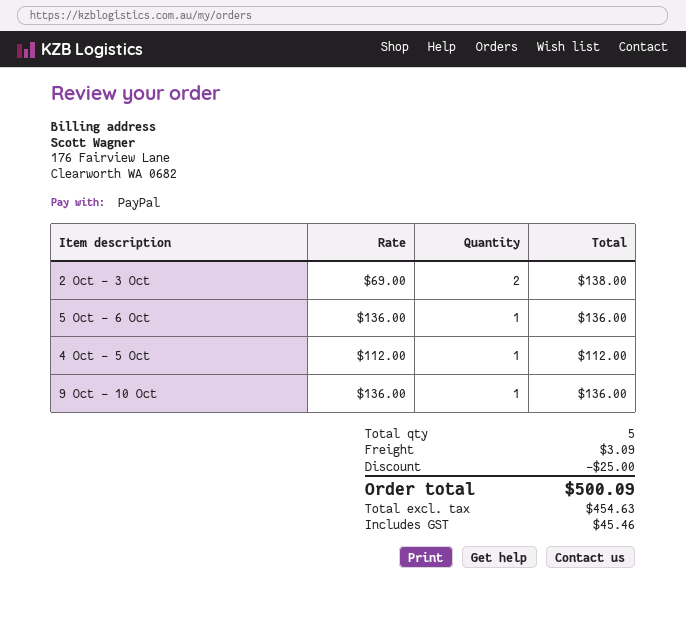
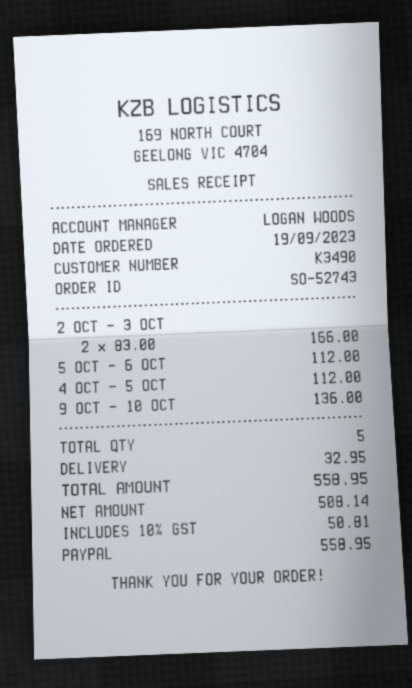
2 Oct - 3 Oct: 2 x 69.00 = 138.00 -> 2 x 83.00 = 166.00
5 Oct - 6 Oct: 1 x 136.00 = 136.00 -> 1 x 112.00 = 112.00
discount: 25.00 -> none
shipping: 3.09 -> 32.95
net: 454.63 -> 508.14
tax: 45.46 -> 50.81
total: 500.09 -> 558.95

